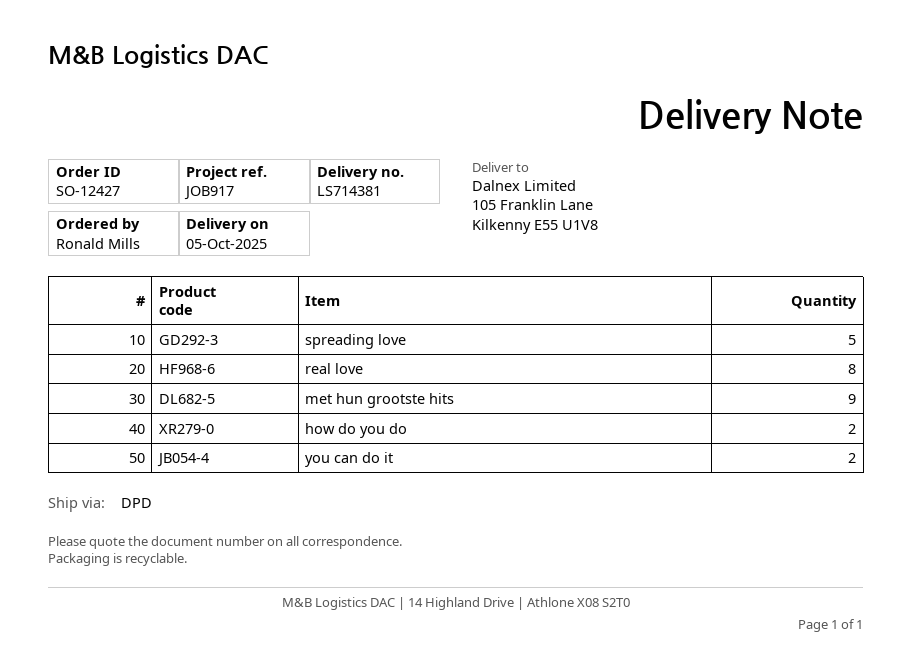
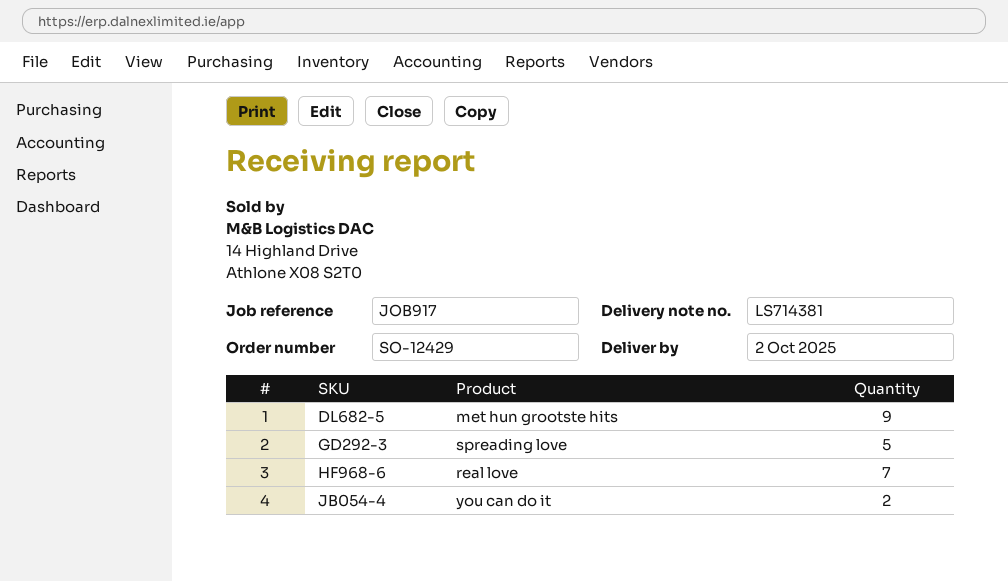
order number: SO-12427 -> SO-12429
delivery date: 2025-10-05 -> 2025-10-02
real love: 8 -> 7
how do you do: 2 -> none

